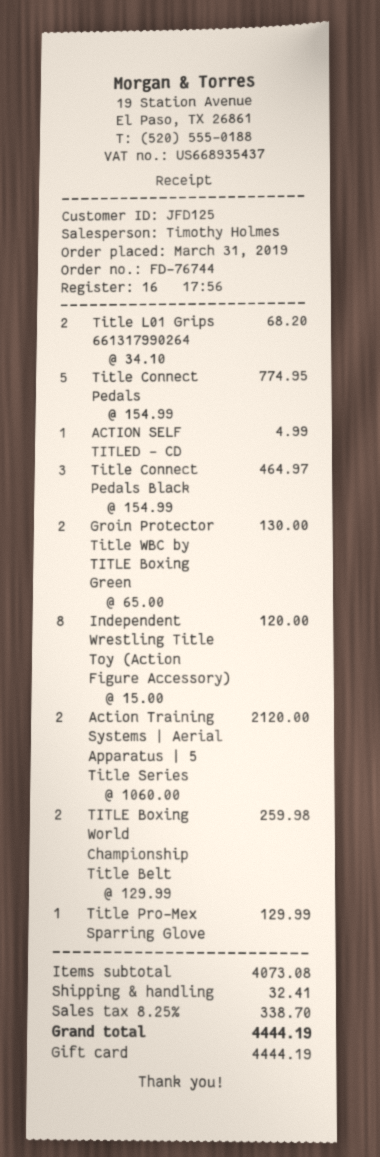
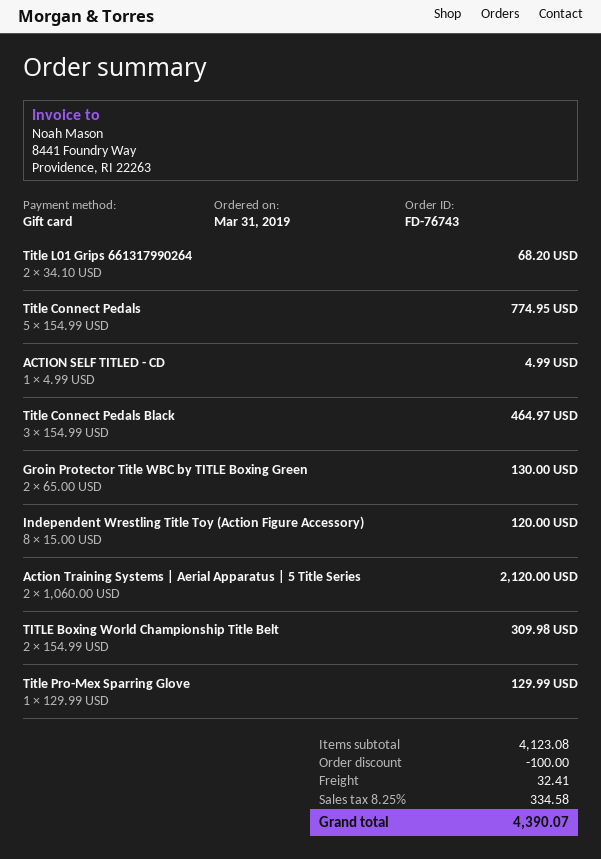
order number: FD-76744 -> FD-76743
TITLE Boxing World Championship Title Belt: 2 x 129.99 = 259.98 -> 2 x 154.99 = 309.98
subtotal: 4073.08 -> 4123.08
discount: none -> 100.00
tax: 8.25% = 338.70 -> 8.25% = 334.58
total: 4444.19 -> 4390.07

